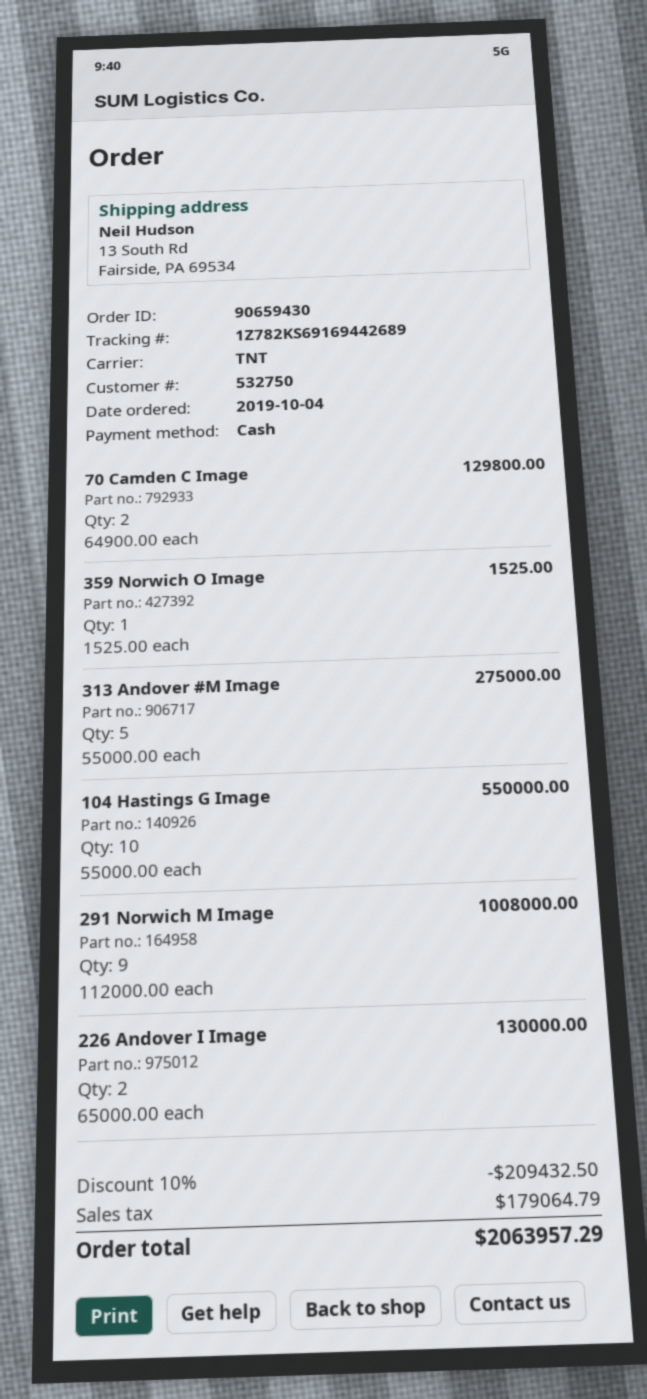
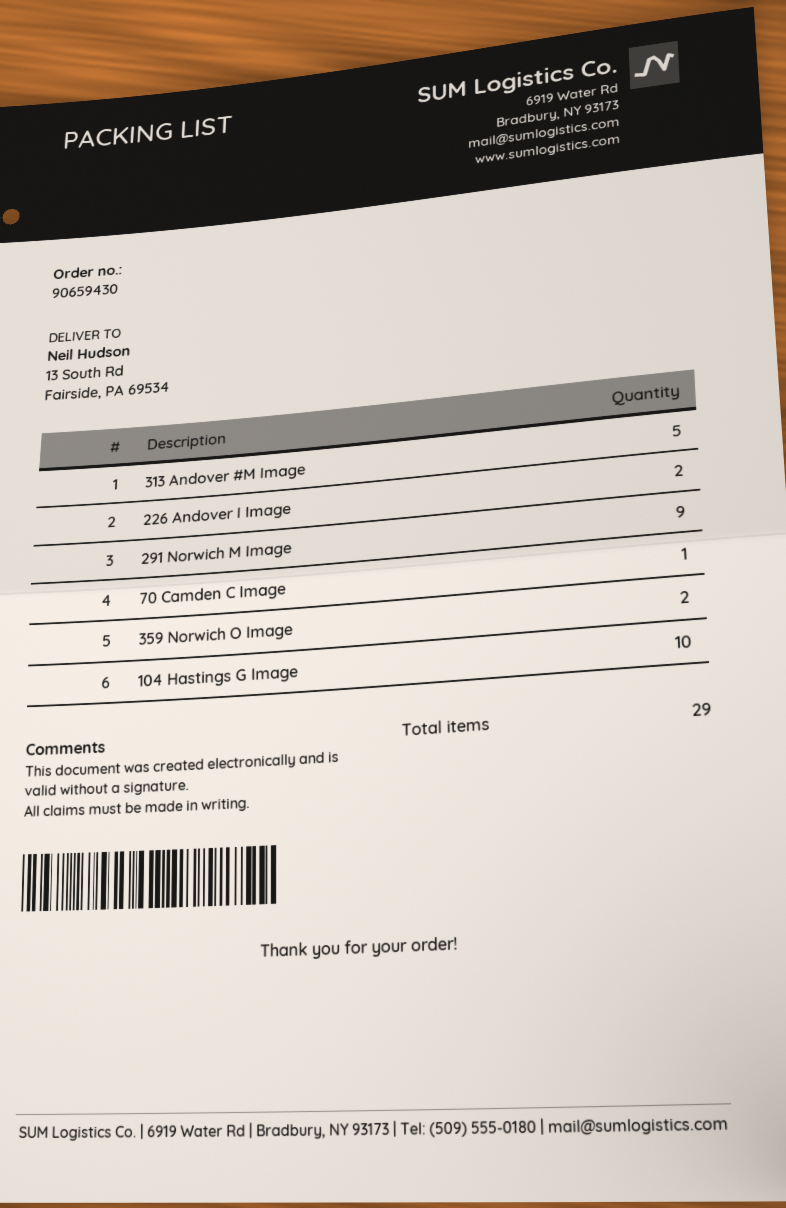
70 Camden C Image: 2 -> 1
359 Norwich O Image: 1 -> 2

